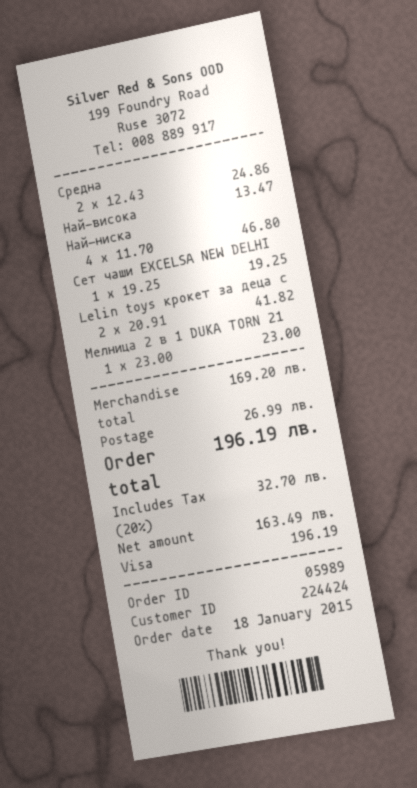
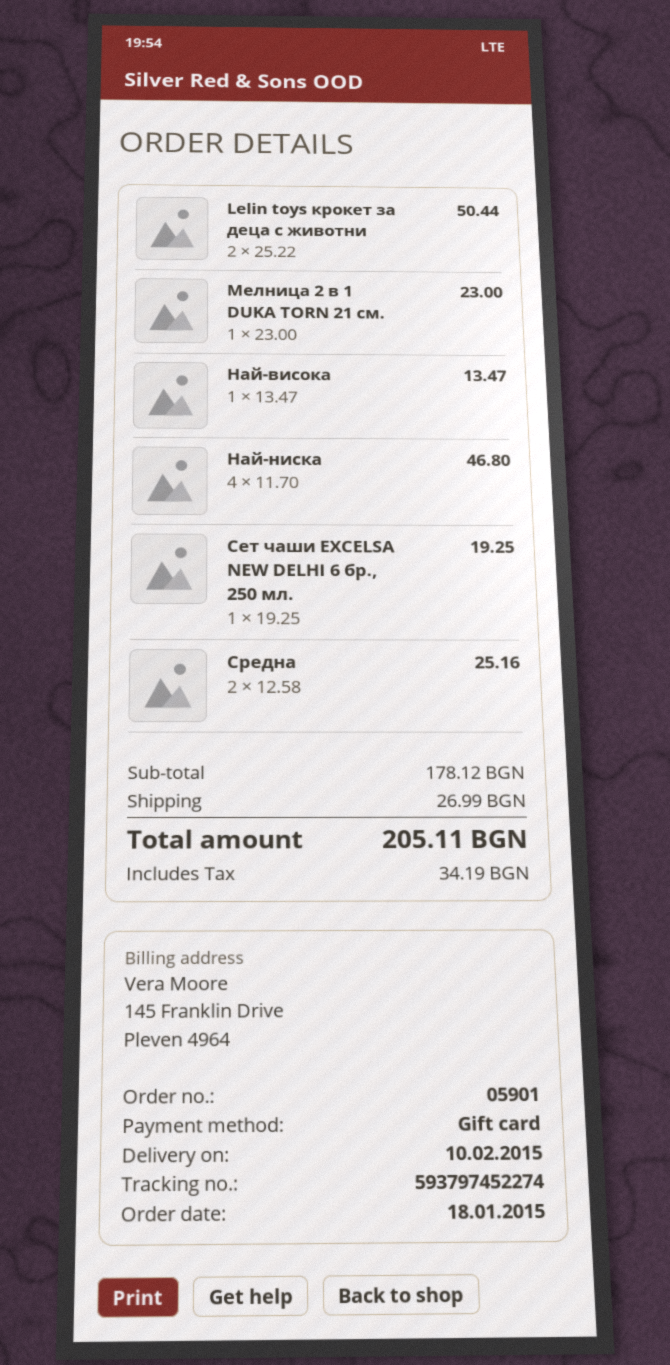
order number: 05989 -> 05901
payment method: Visa -> gift card
Средна: 2 x 12.43 = 24.86 -> 2 x 12.58 = 25.16
Lelin toys крокет за деца с: 2 x 20.91 = 41.82 -> 2 x 25.22 = 50.44
subtotal: 169.20 -> 178.12
tax: 32.70 -> 34.19
total: 196.19 -> 205.11

